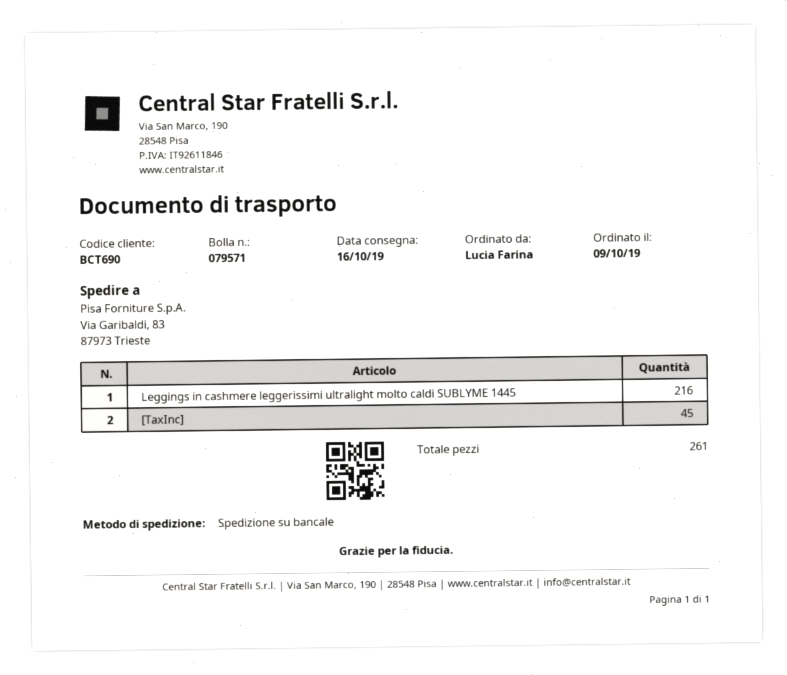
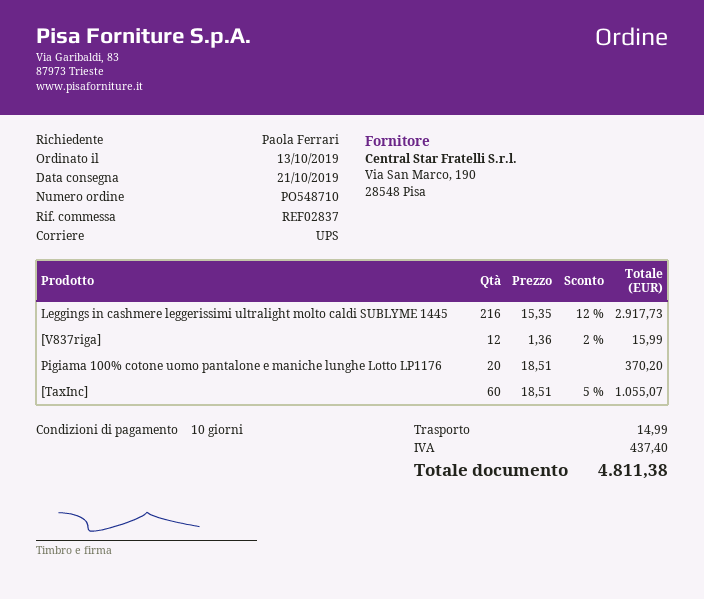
order date: 2019-10-09 -> 2019-10-13
delivery date: 2019-10-16 -> 2019-10-21
ordered by: Lucia Farina -> Paola Ferrari
shipping method: pallet freight -> UPS
[TaxInc]: 45 -> 60
[V837riga]: none -> 12
Pigiama 100% cotone uomo pantalone e maniche lunghe Lotto LP1176: none -> 20

